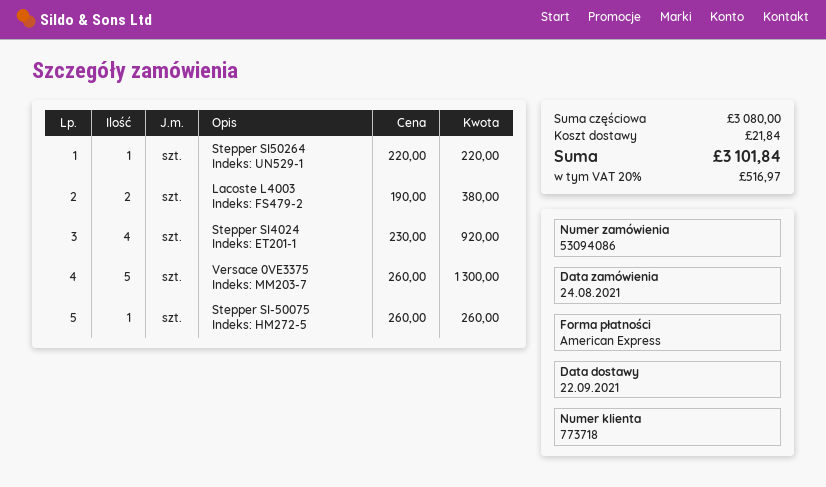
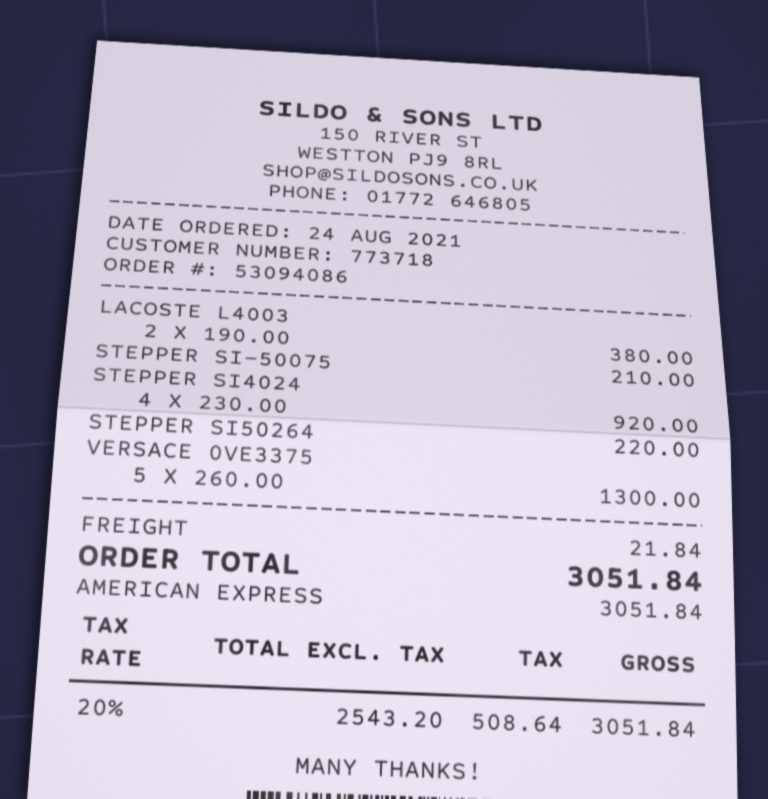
Stepper SI-50075: 1 x 260.00 = 260.00 -> 1 x 210.00 = 210.00
tax: 20% = 516.97 -> 20% = 508.64
total: 3101.84 -> 3051.84

